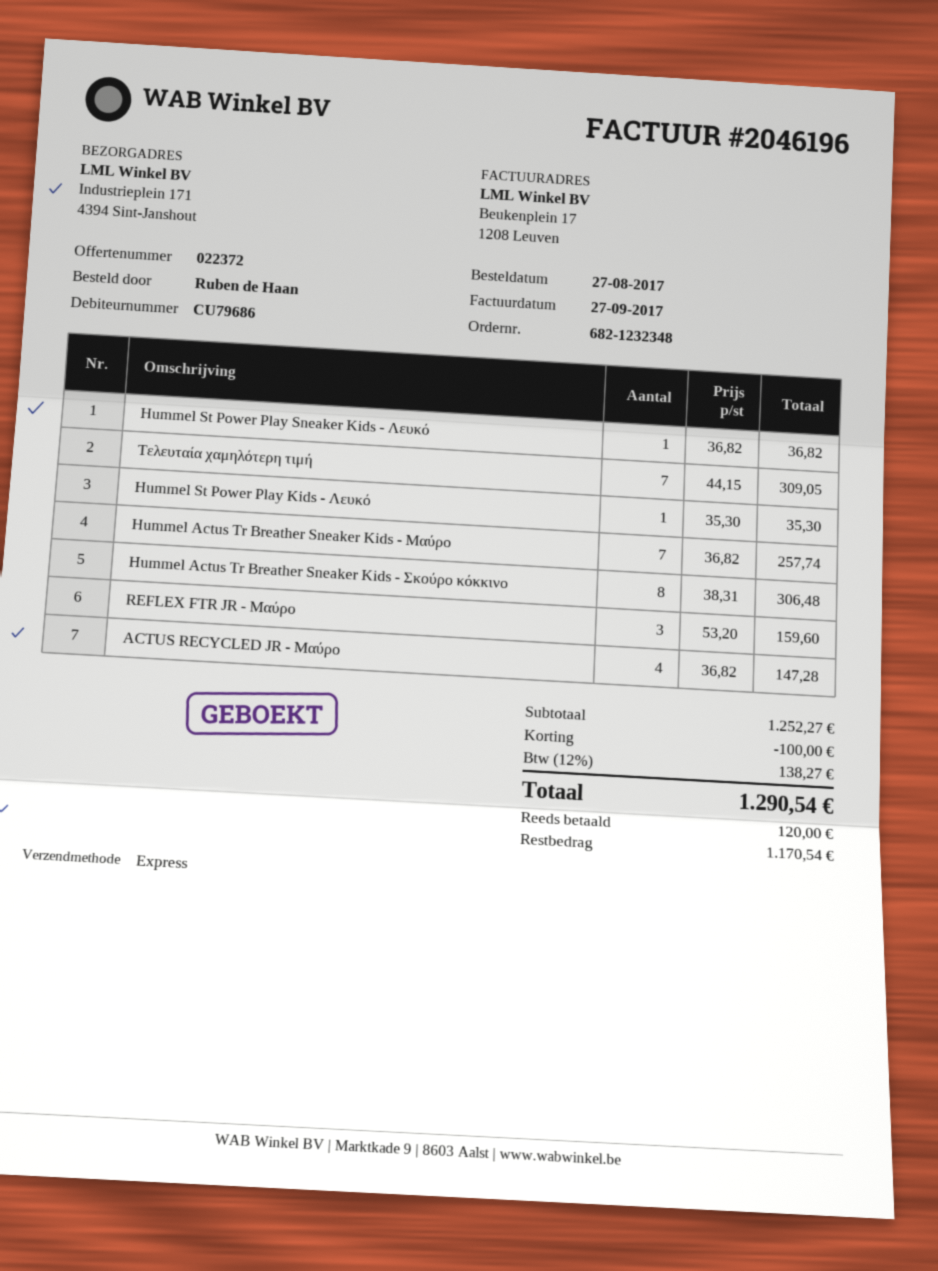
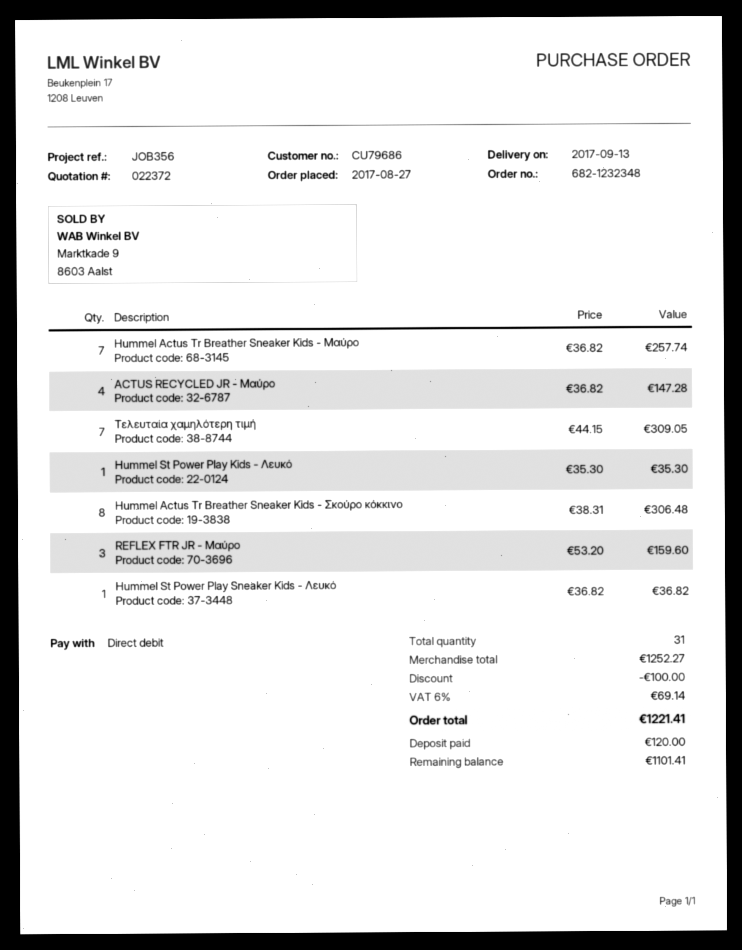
tax: 12% = 138.27 -> 6% = 69.14
total: 1290.54 -> 1221.41
balance: 1170.54 -> 1101.41

